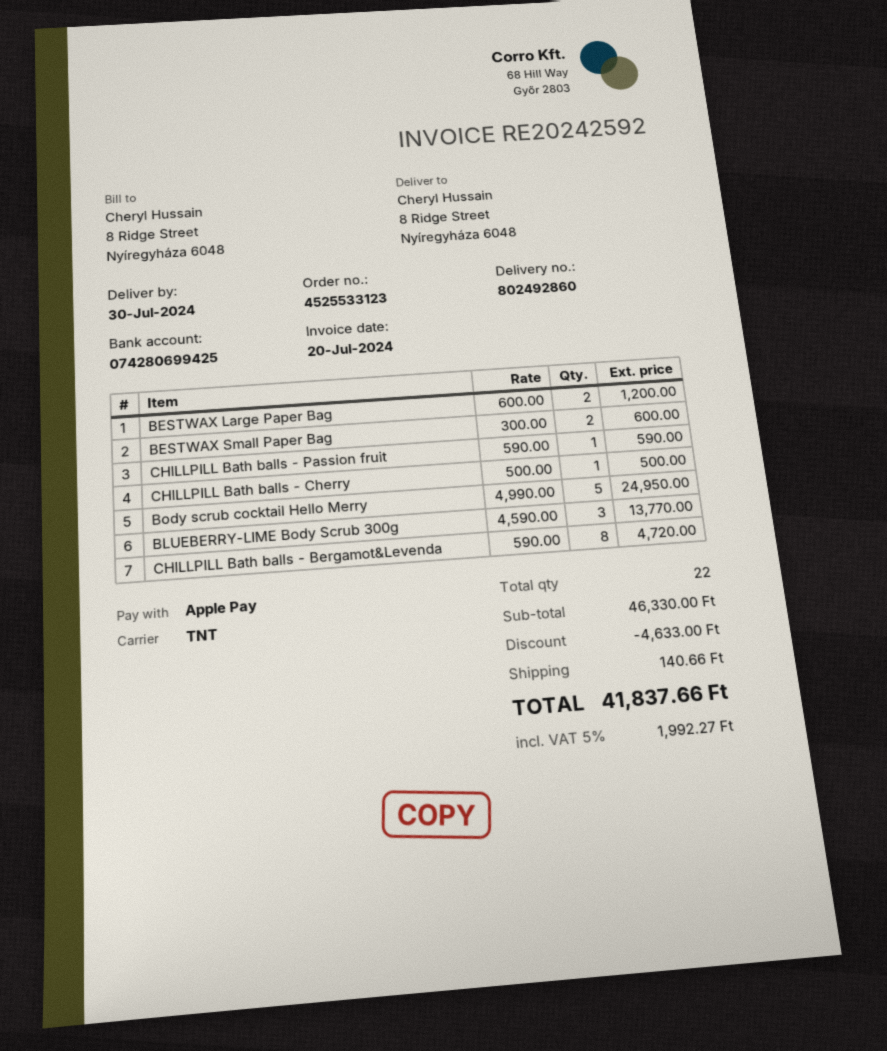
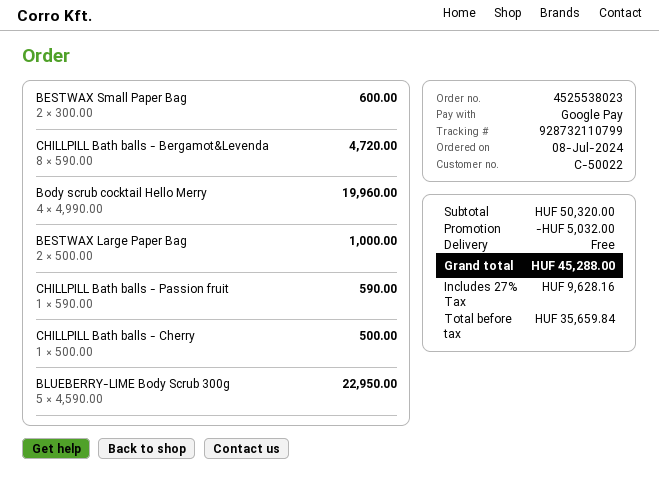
order number: 4525533123 -> 4525538023
payment method: Apple Pay -> Google Pay
BESTWAX Large Paper Bag: 2 x 600.00 = 1200.00 -> 2 x 500.00 = 1000.00
Body scrub cocktail Hello Merry: 5 x 4990.00 = 24950.00 -> 4 x 4990.00 = 19960.00
BLUEBERRY-LIME Body Scrub 300g: 3 x 4590.00 = 13770.00 -> 5 x 4590.00 = 22950.00
subtotal: 46330.00 -> 50320.00
discount: 4633.00 -> 5032.00
shipping: 140.66 -> 0.00
tax: 5% = 1992.27 -> 27% = 9628.16
total: 41837.66 -> 45288.00

